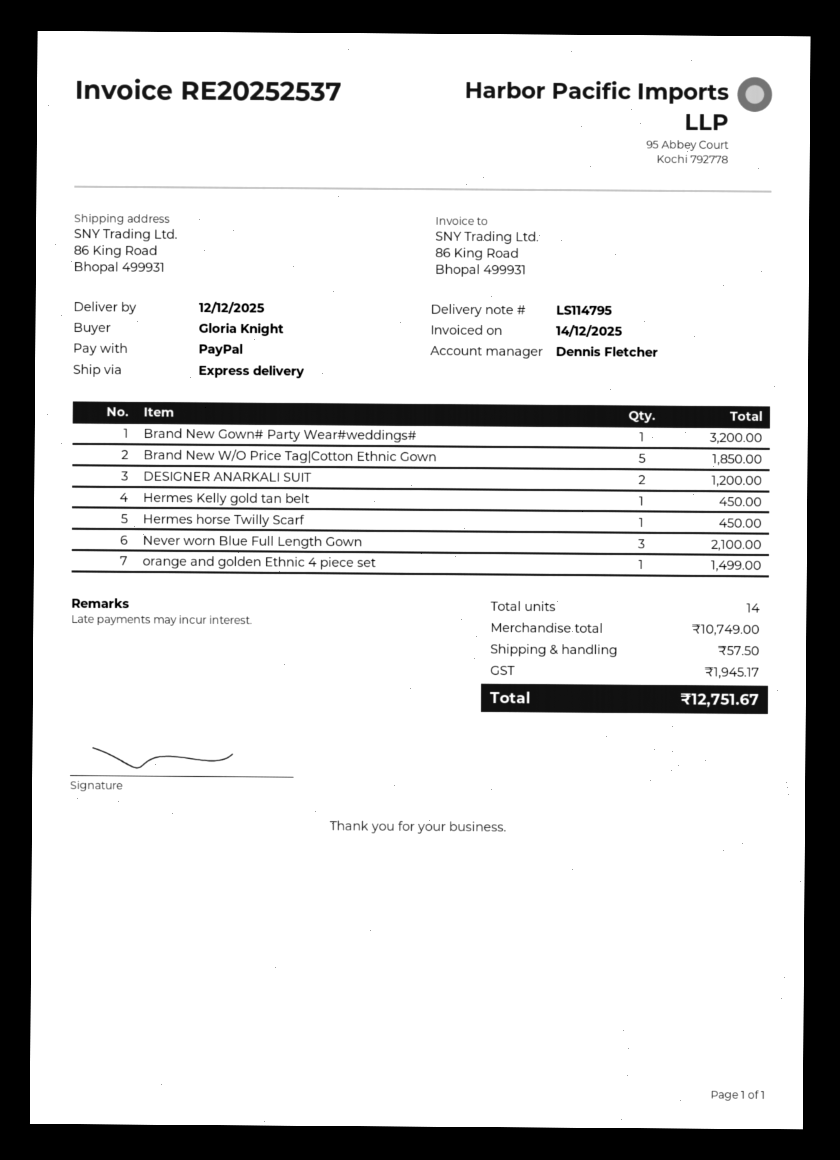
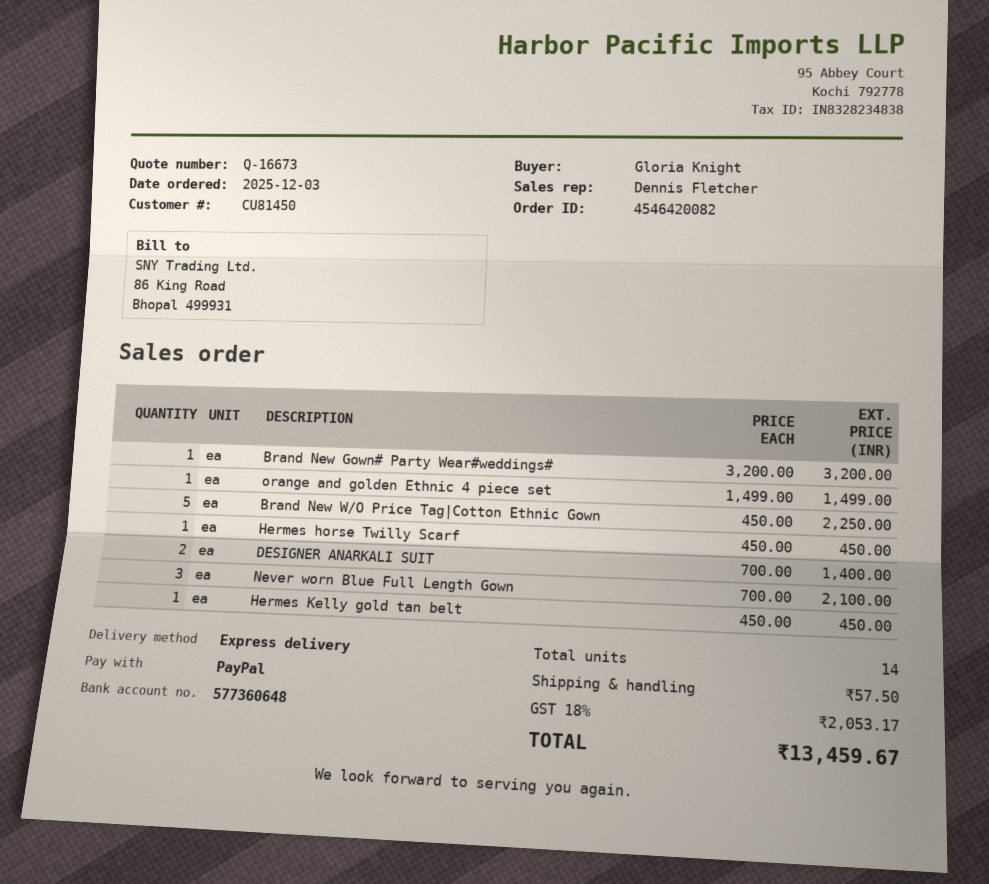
Brand New W/O Price Tag|Cotton Ethnic Gown: 5 for 1850.00 -> 5 for 2250.00
DESIGNER ANARKALI SUIT: 2 for 1200.00 -> 2 for 1400.00
tax: 1945.17 -> 2053.17
total: 12751.67 -> 13459.67

